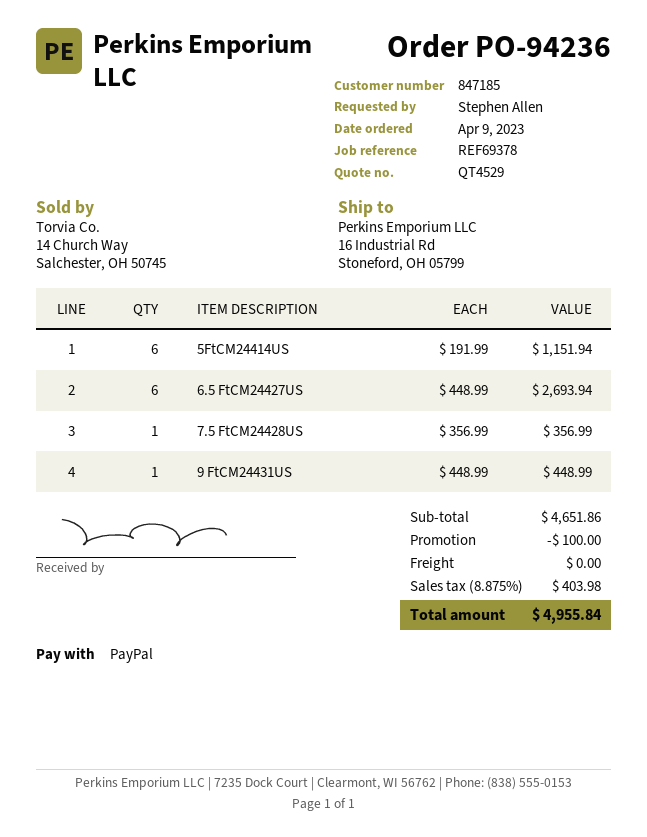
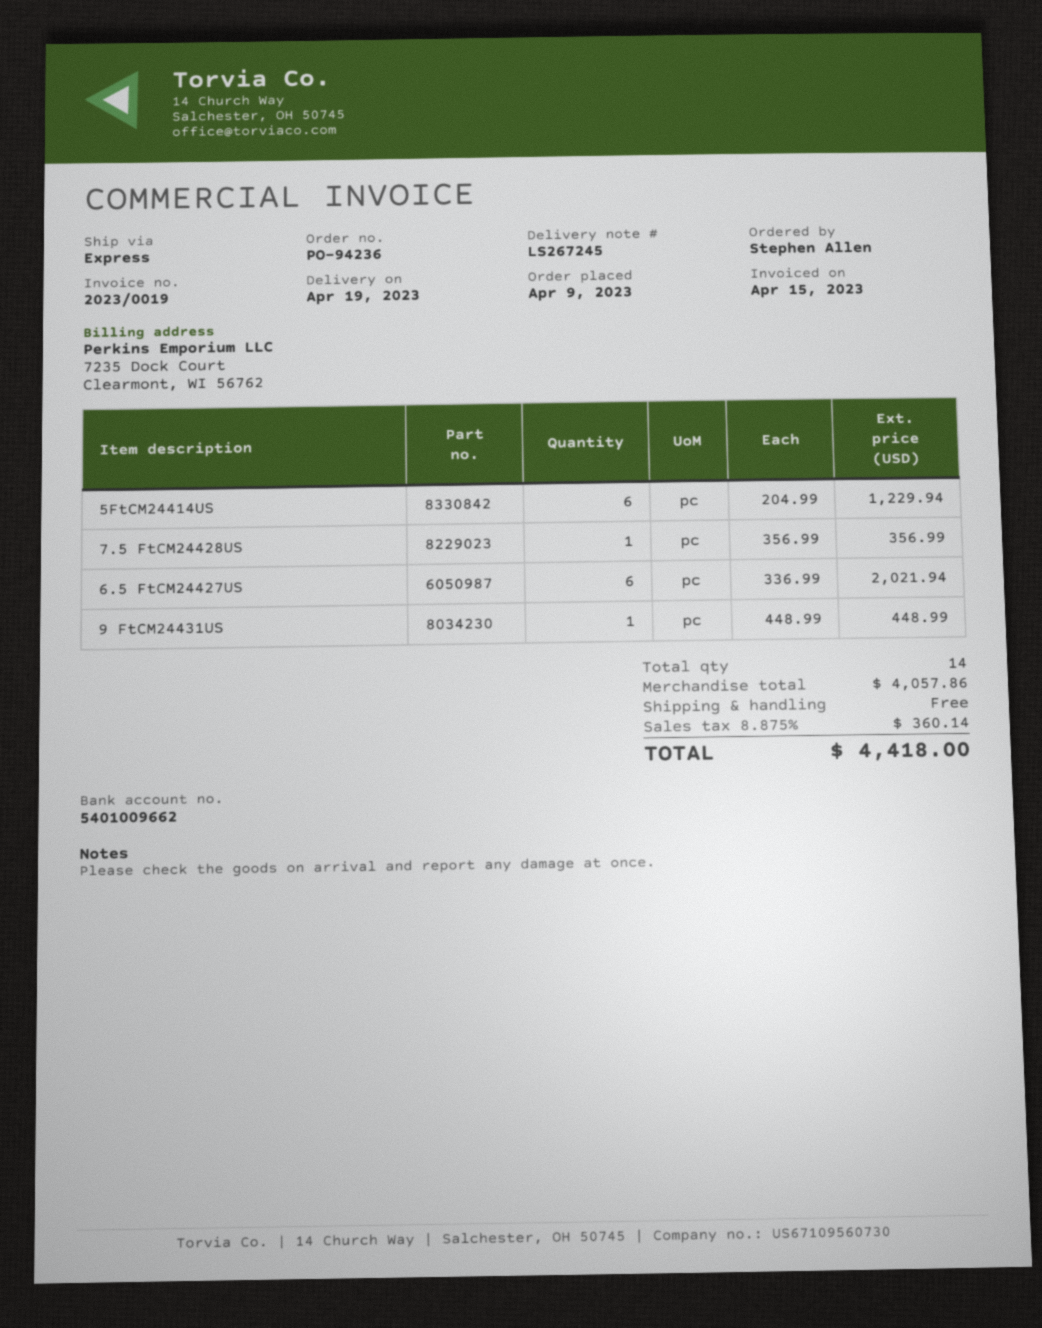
5FtCM24414US: 6 x 191.99 = 1151.94 -> 6 x 204.99 = 1229.94
6.5 FtCM24427US: 6 x 448.99 = 2693.94 -> 6 x 336.99 = 2021.94
subtotal: 4651.86 -> 4057.86
discount: 100.00 -> none
tax: 8.875% = 403.98 -> 8.875% = 360.14
total: 4955.84 -> 4418.00

